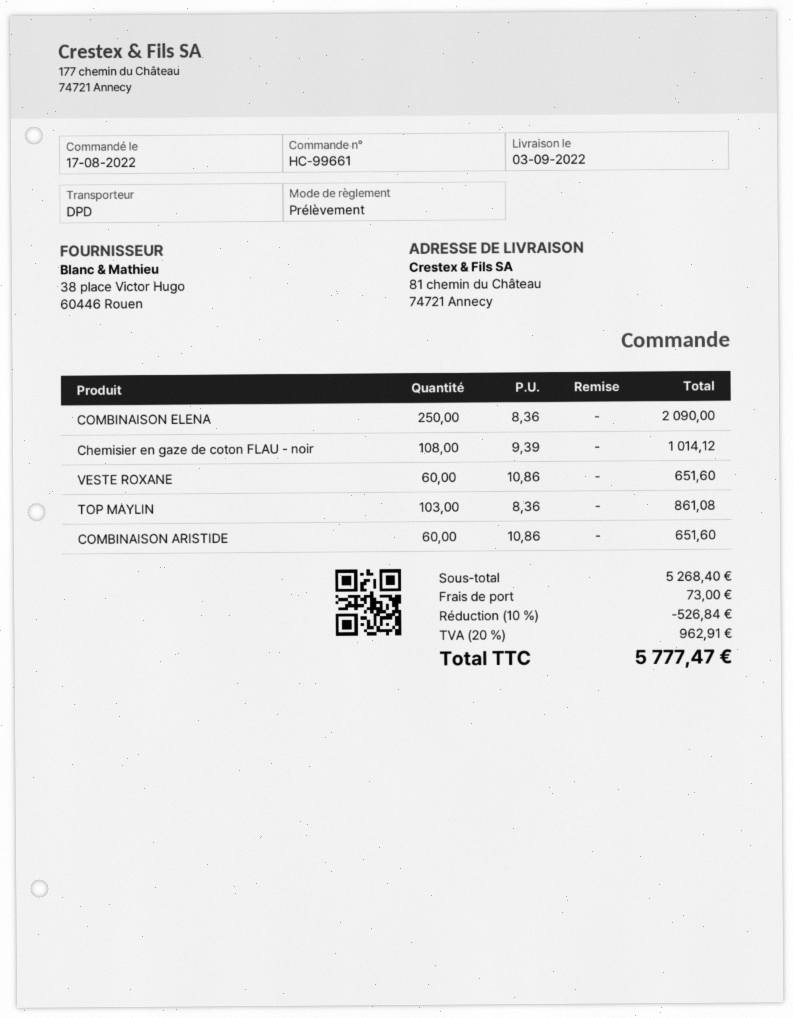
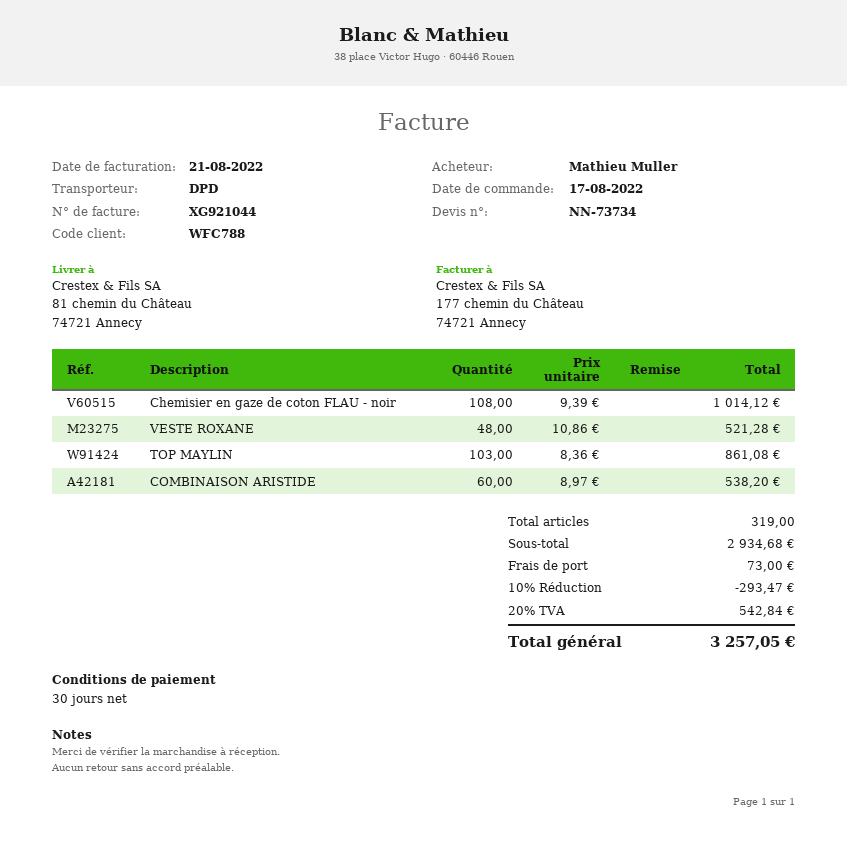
COMBINAISON ELENA: 250 x 8.36 = 2090.00 -> none
VESTE ROXANE: 60 x 10.86 = 651.60 -> 48 x 10.86 = 521.28
COMBINAISON ARISTIDE: 60 x 10.86 = 651.60 -> 60 x 8.97 = 538.20
subtotal: 5268.40 -> 2934.68
discount: 10% = 526.84 -> 10% = 293.47
tax: 20% = 962.91 -> 20% = 542.84
total: 5777.47 -> 3257.05

